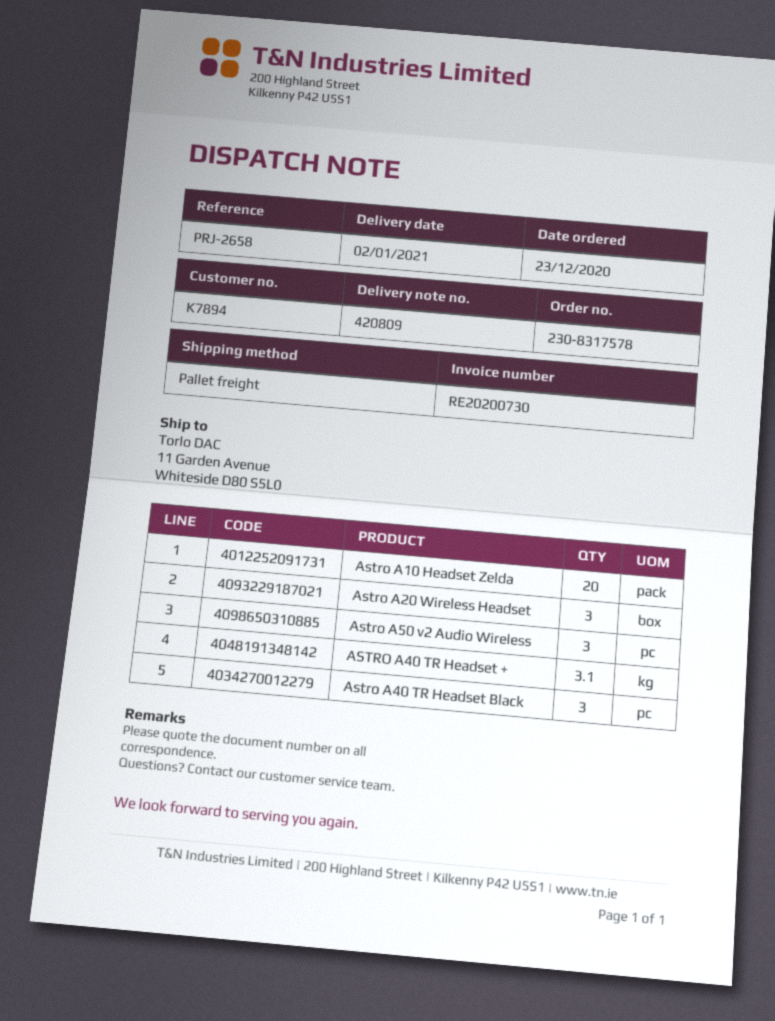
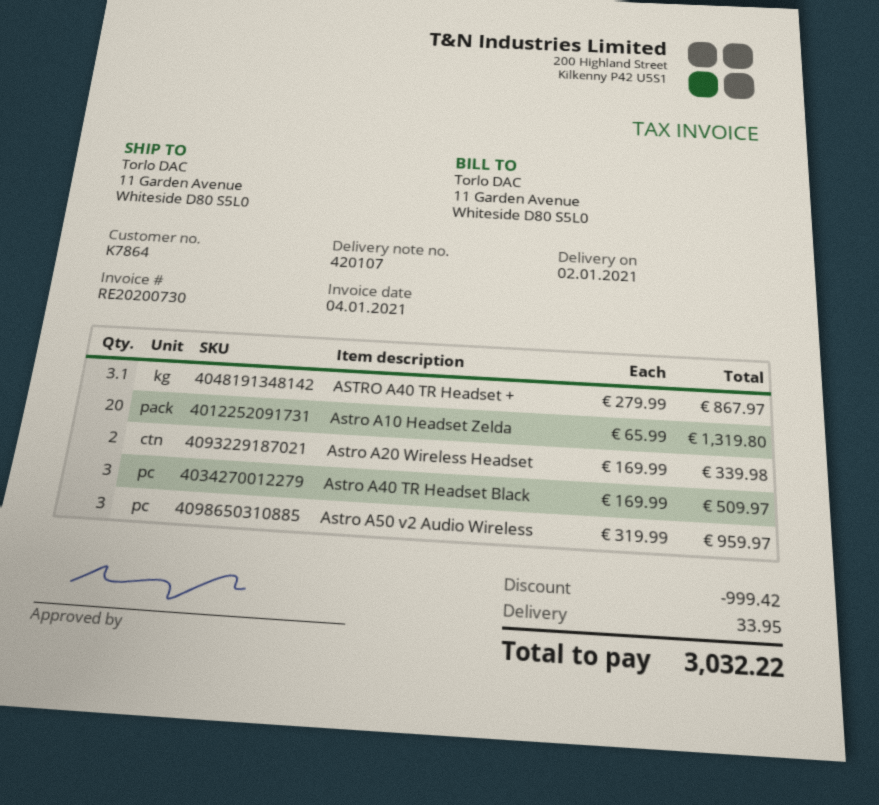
delivery note number: 420809 -> 420107
customer number: K7894 -> K7864
Astro A20 Wireless Headset: 3 -> 2

